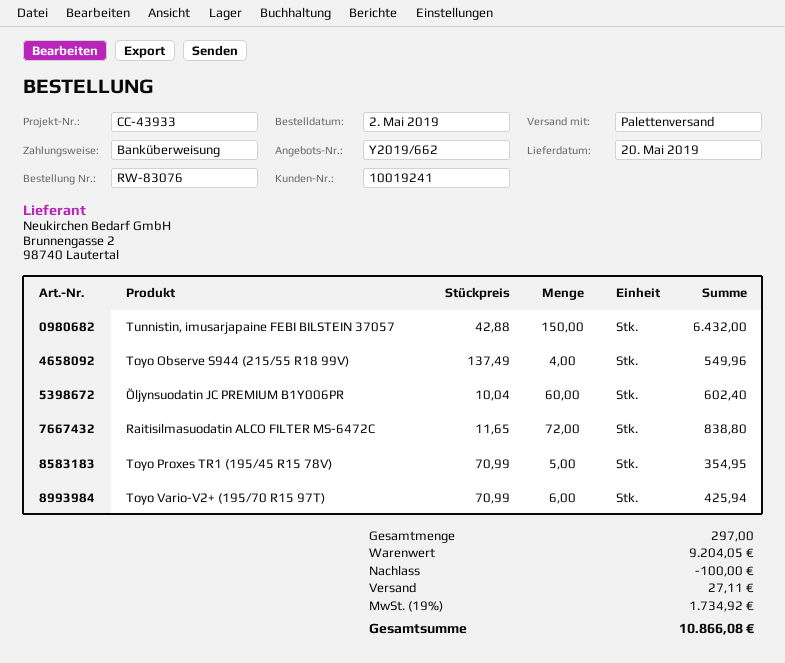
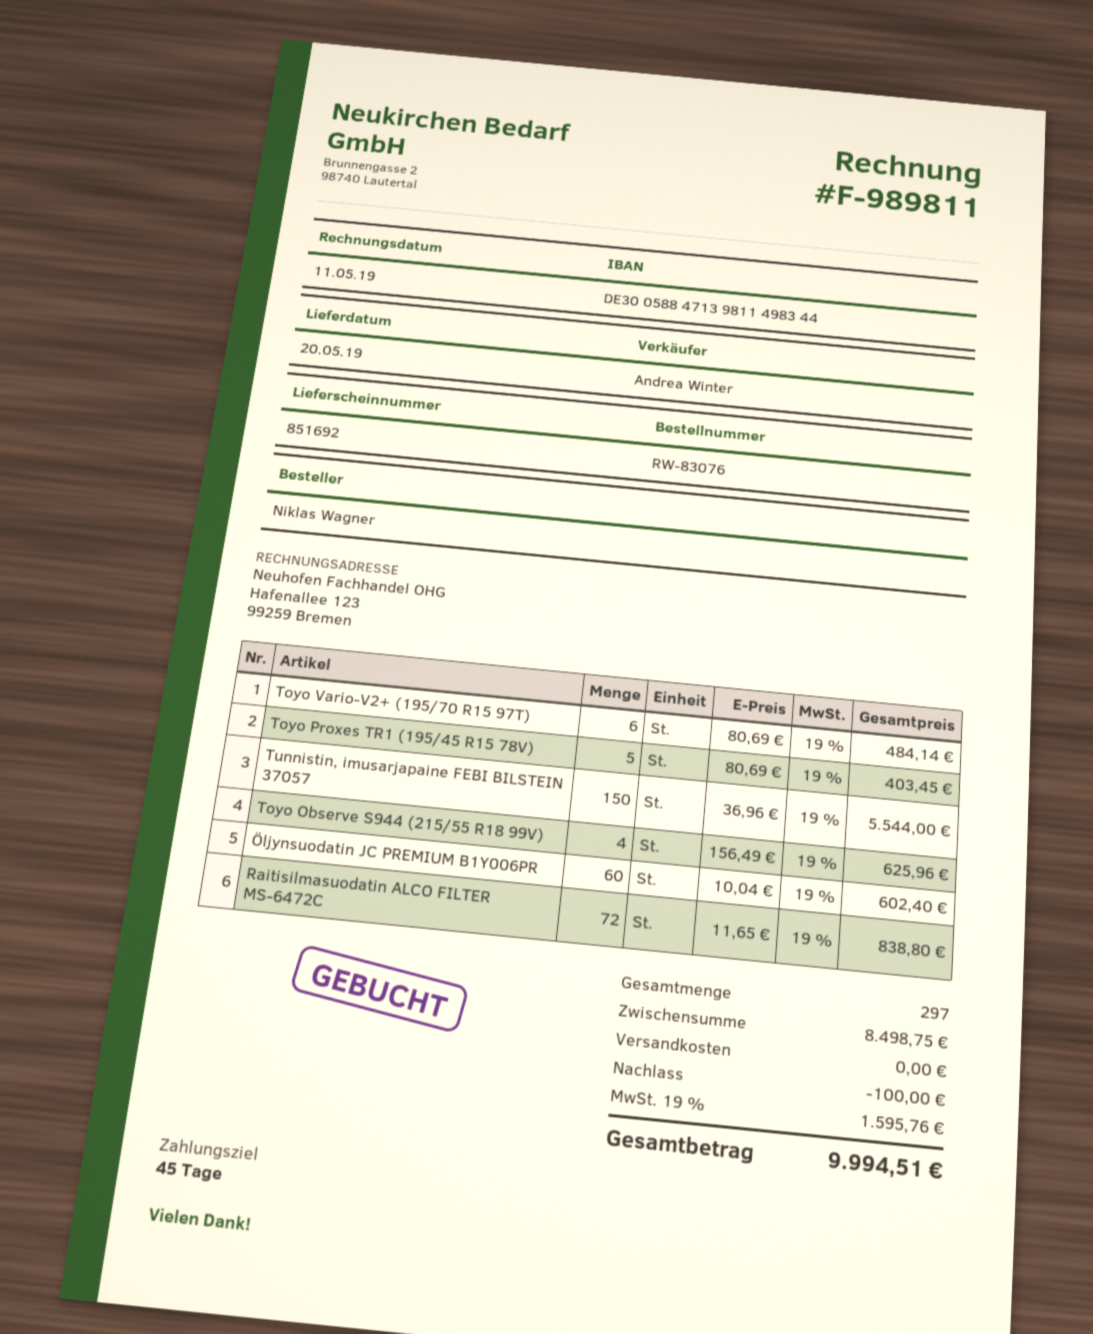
Tunnistin, imusarjapaine FEBI BILSTEIN 37057: 150 x 42.88 = 6432.00 -> 150 x 36.96 = 5544.00
Toyo Observe S944 (215/55 R18 99V): 4 x 137.49 = 549.96 -> 4 x 156.49 = 625.96
Toyo Proxes TR1 (195/45 R15 78V): 5 x 70.99 = 354.95 -> 5 x 80.69 = 403.45
Toyo Vario-V2+ (195/70 R15 97T): 6 x 70.99 = 425.94 -> 6 x 80.69 = 484.14
subtotal: 9204.05 -> 8498.75
shipping: 27.11 -> 0.00
tax: 19% = 1734.92 -> 19% = 1595.76
total: 10866.08 -> 9994.51

